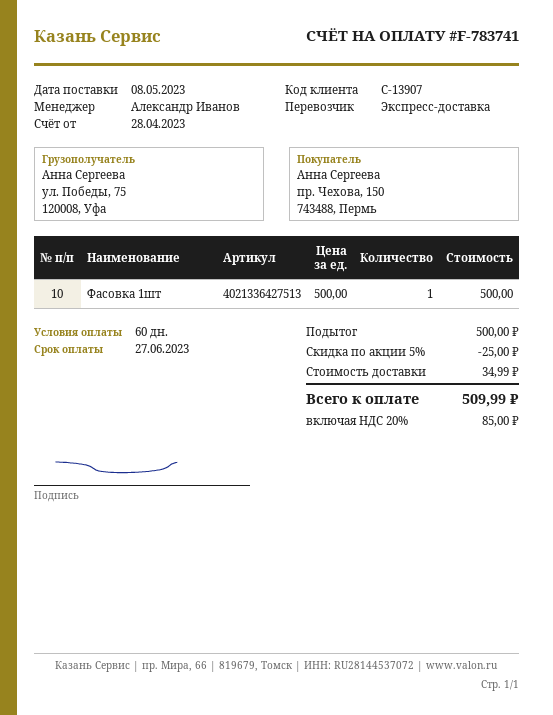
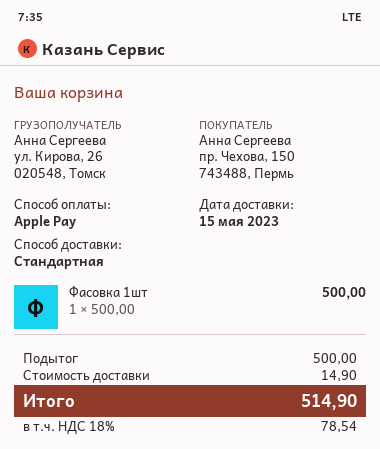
delivery date: 2023-05-08 -> 2023-05-15
shipping method: express -> standard
ship to: ул. Победы, 75, 120008, Уфа -> ул. Кирова, 26, 020548, Томск
discount: 5% = 25.00 -> none
shipping: 34.99 -> 14.90
tax: 20% = 85.00 -> 18% = 78.54
total: 509.99 -> 514.90

